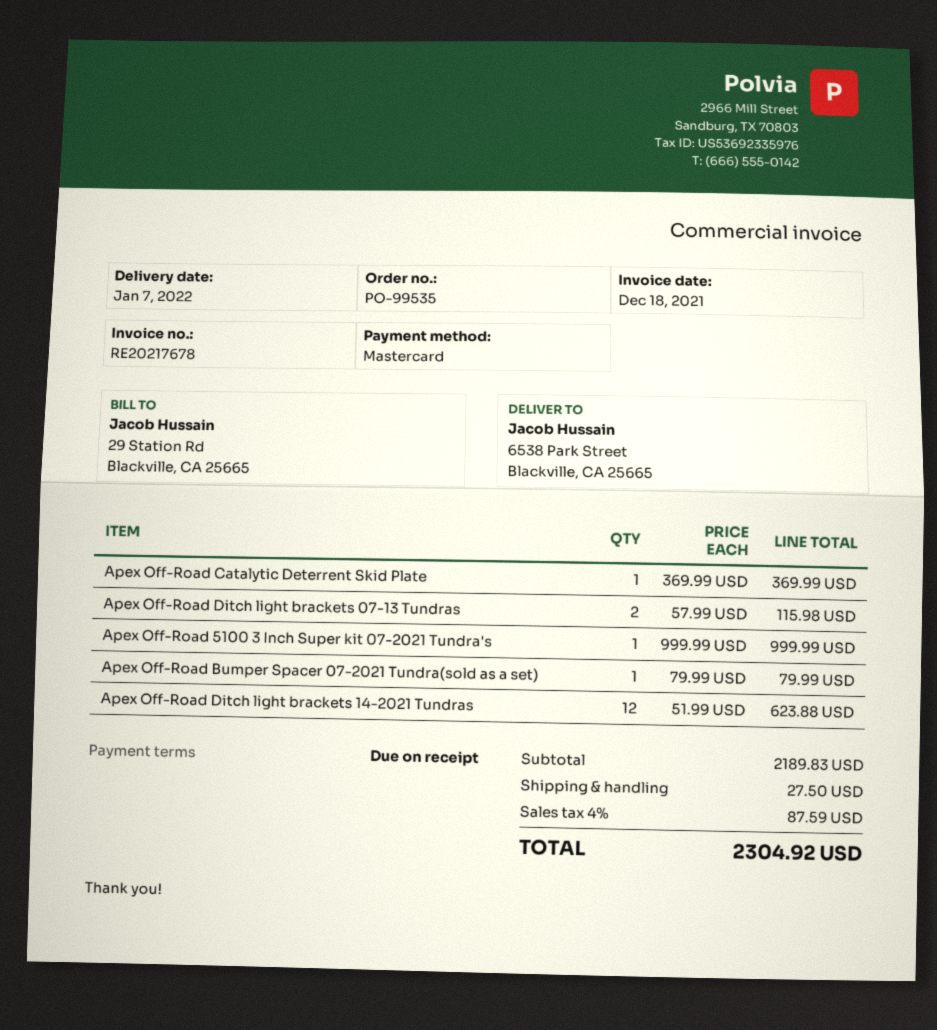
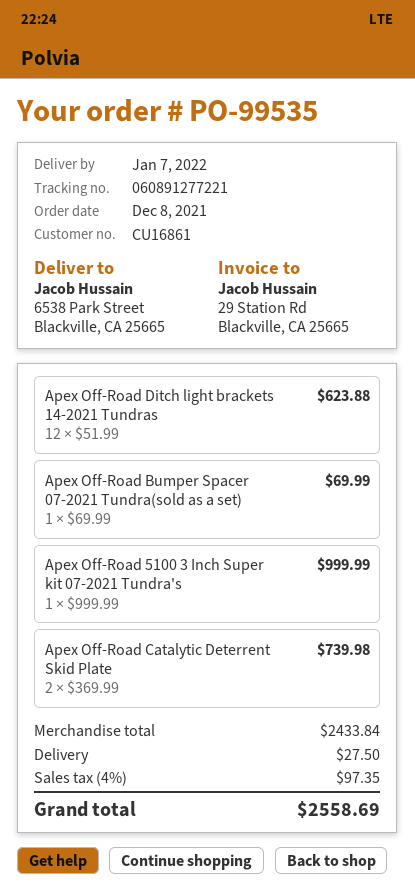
Apex Off-Road Catalytic Deterrent Skid Plate: 1 x 369.99 = 369.99 -> 2 x 369.99 = 739.98
Apex Off-Road Ditch light brackets 07-13 Tundras: 2 x 57.99 = 115.98 -> none
Apex Off-Road Bumper Spacer 07-2021 Tundra(sold as a set): 1 x 79.99 = 79.99 -> 1 x 69.99 = 69.99
subtotal: 2189.83 -> 2433.84
tax: 4% = 87.59 -> 4% = 97.35
total: 2304.92 -> 2558.69

